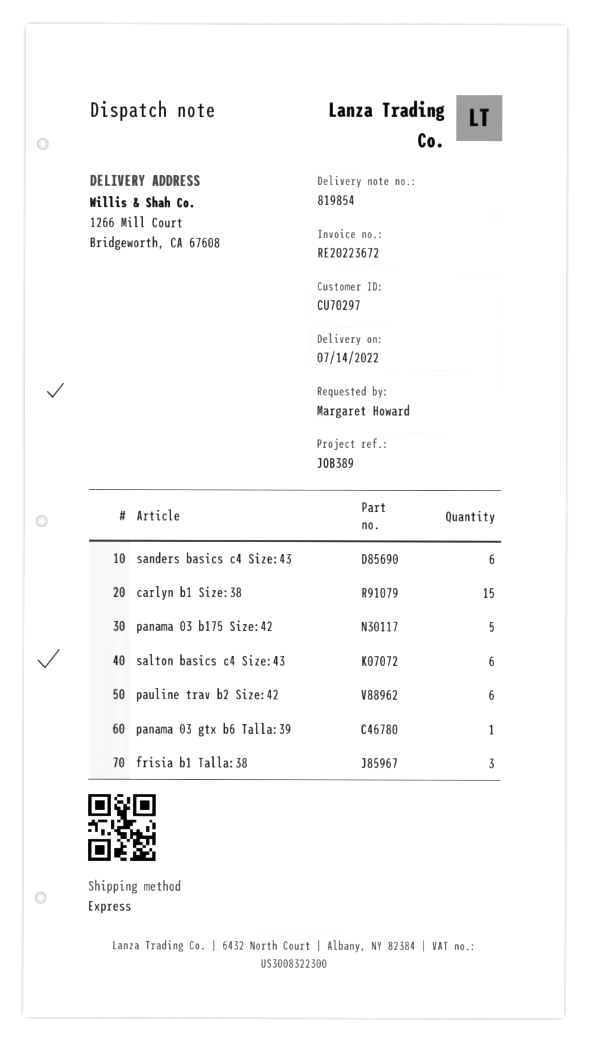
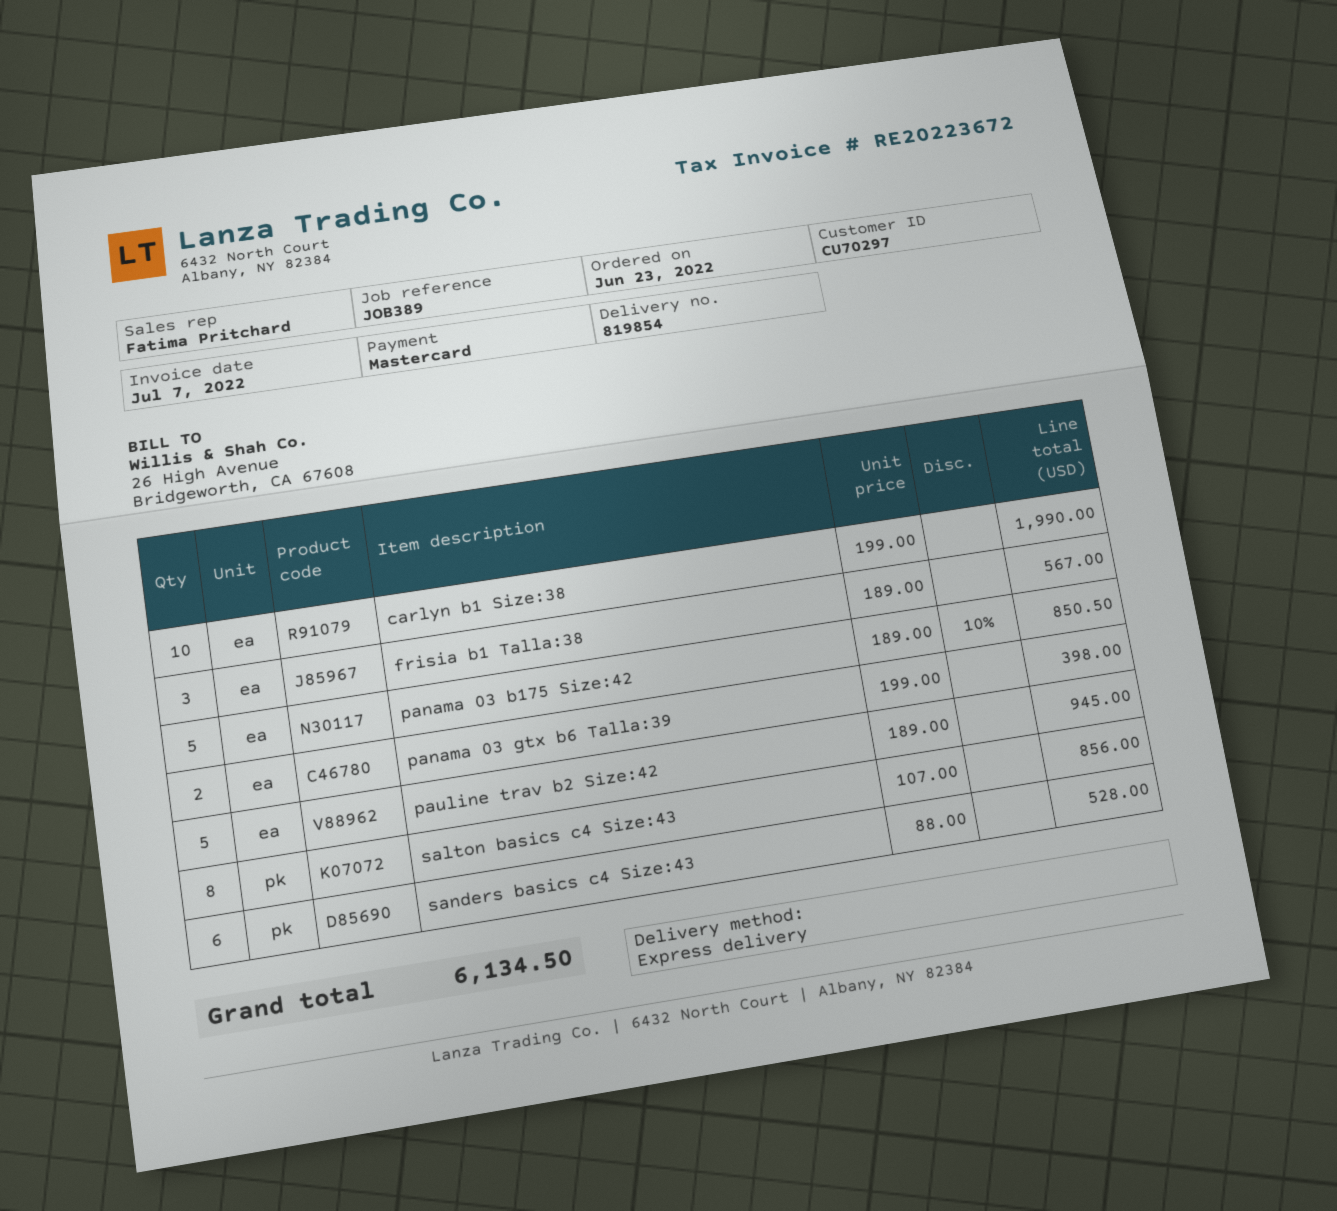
carlyn b1 Size:38: 15 -> 10
salton basics c4 Size:43: 6 -> 8
pauline trav b2 Size:42: 6 -> 5
panama 03 gtx b6 Talla:39: 1 -> 2

